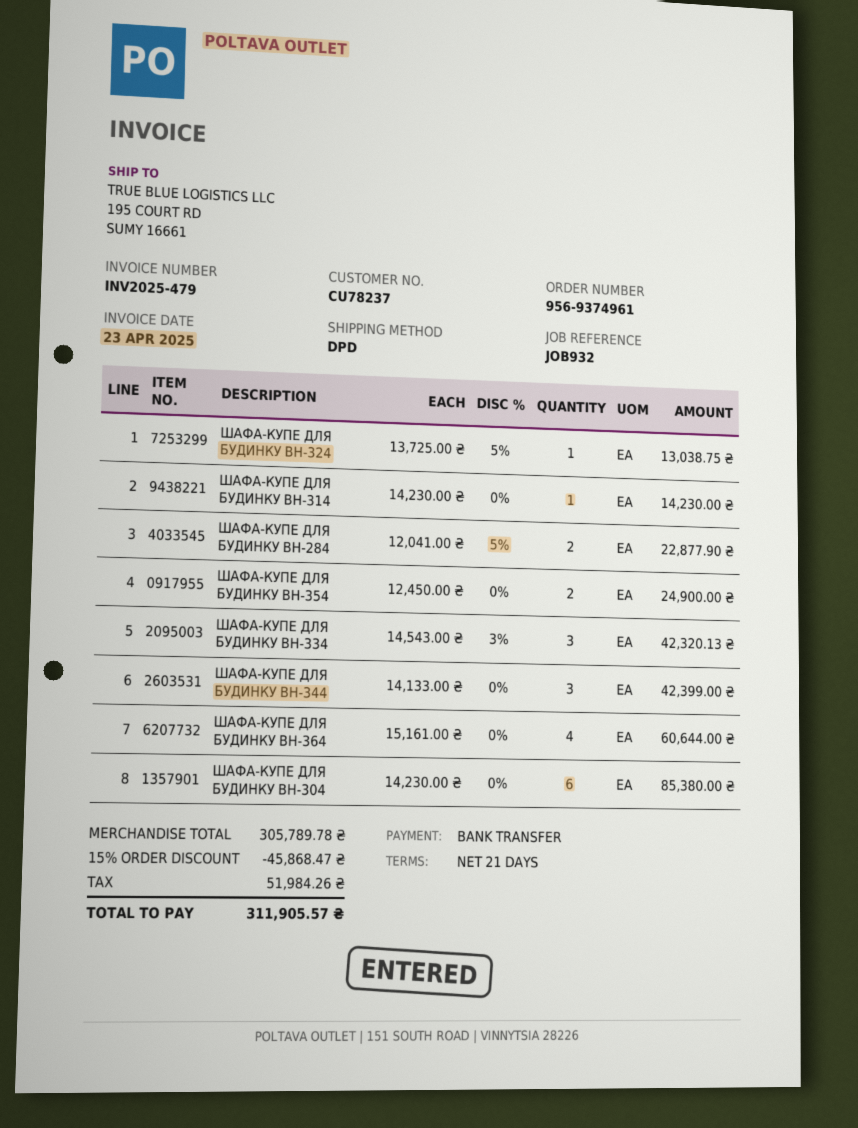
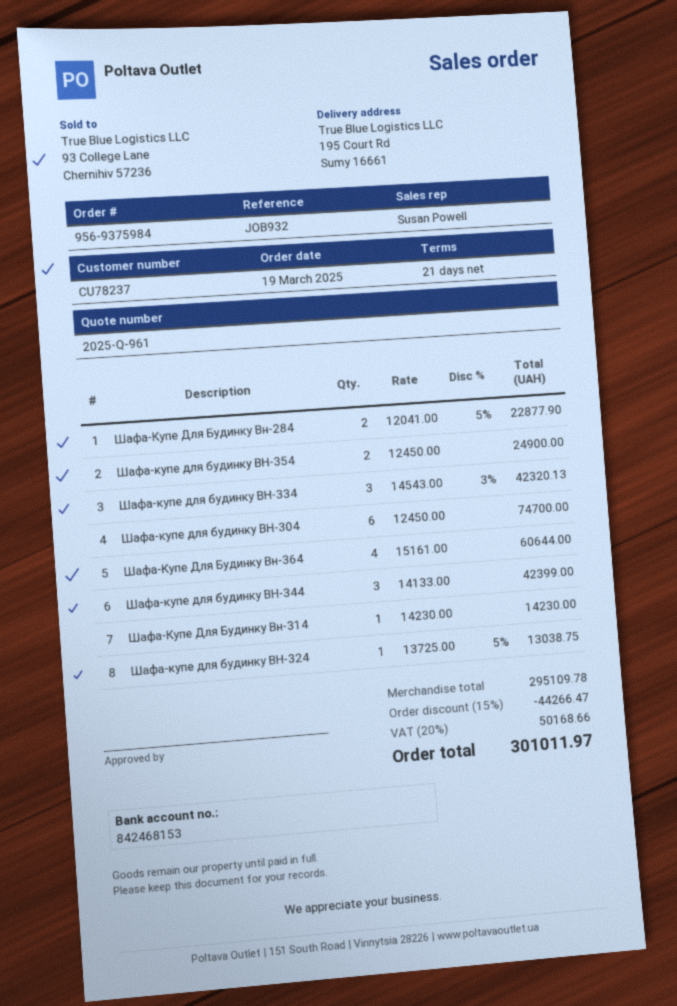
order number: 956-9374961 -> 956-9375984
ШАФА-КУПЕ ДЛЯ БУДИНКУ ВН-304: 6 x 14230.00 = 85380.00 -> 6 x 12450.00 = 74700.00
subtotal: 305789.78 -> 295109.78
discount: 15% = 45868.47 -> 15% = 44266.47
tax: 51984.26 -> 50168.66
total: 311905.57 -> 301011.97

